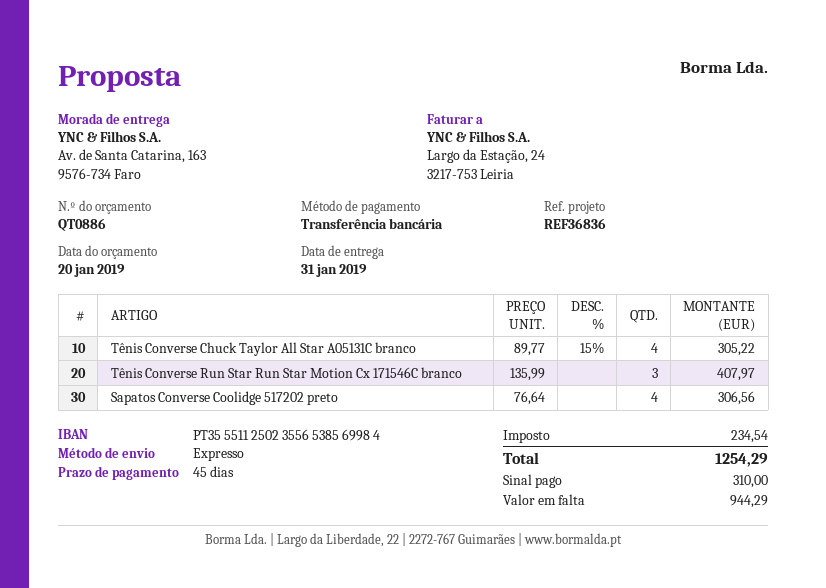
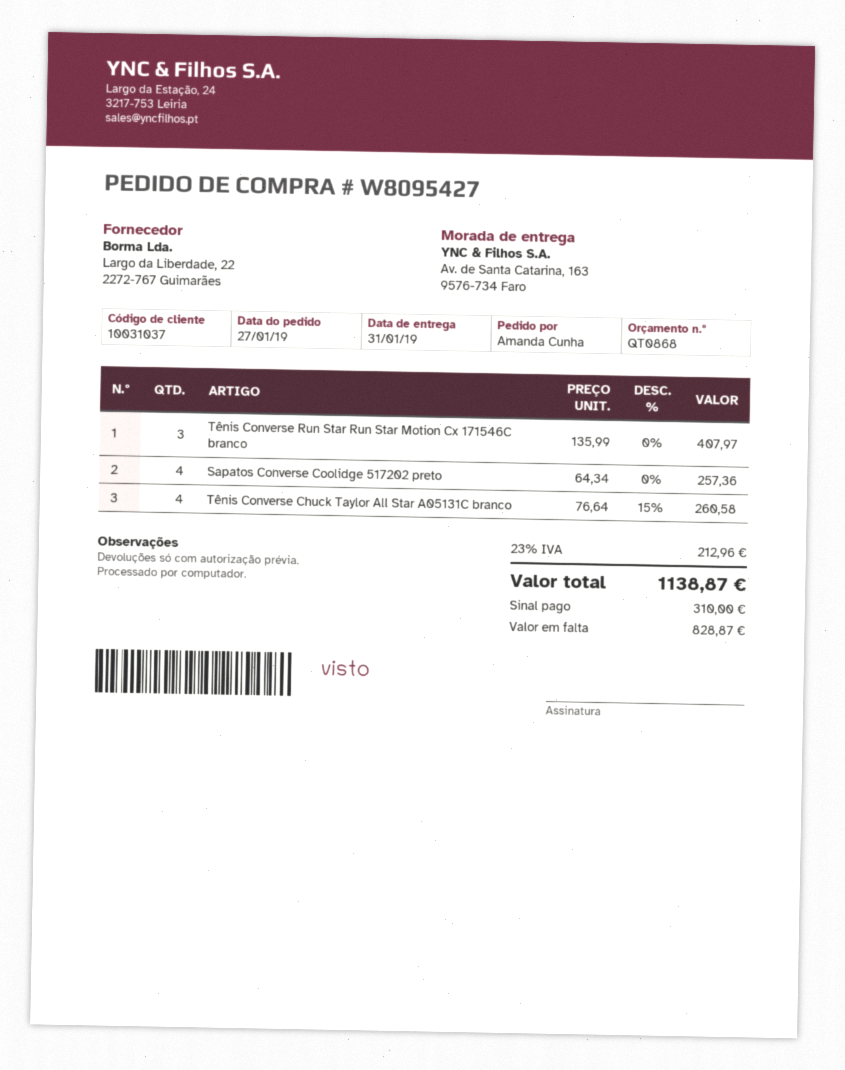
quote number: QT0886 -> QT0868
Tênis Converse Chuck Taylor All Star A05131C branco: 4 x 89.77 - 15% = 305.22 -> 4 x 76.64 - 15% = 260.58
Sapatos Converse Coolidge 517202 preto: 4 x 76.64 = 306.56 -> 4 x 64.34 = 257.36
tax: 234.54 -> 212.96
total: 1254.29 -> 1138.87
balance: 944.29 -> 828.87

